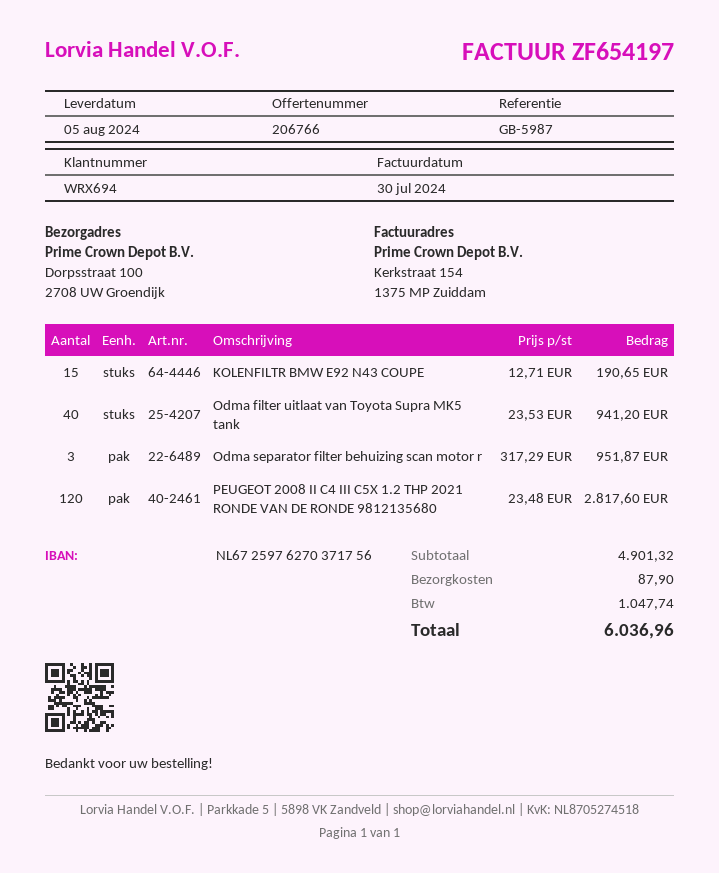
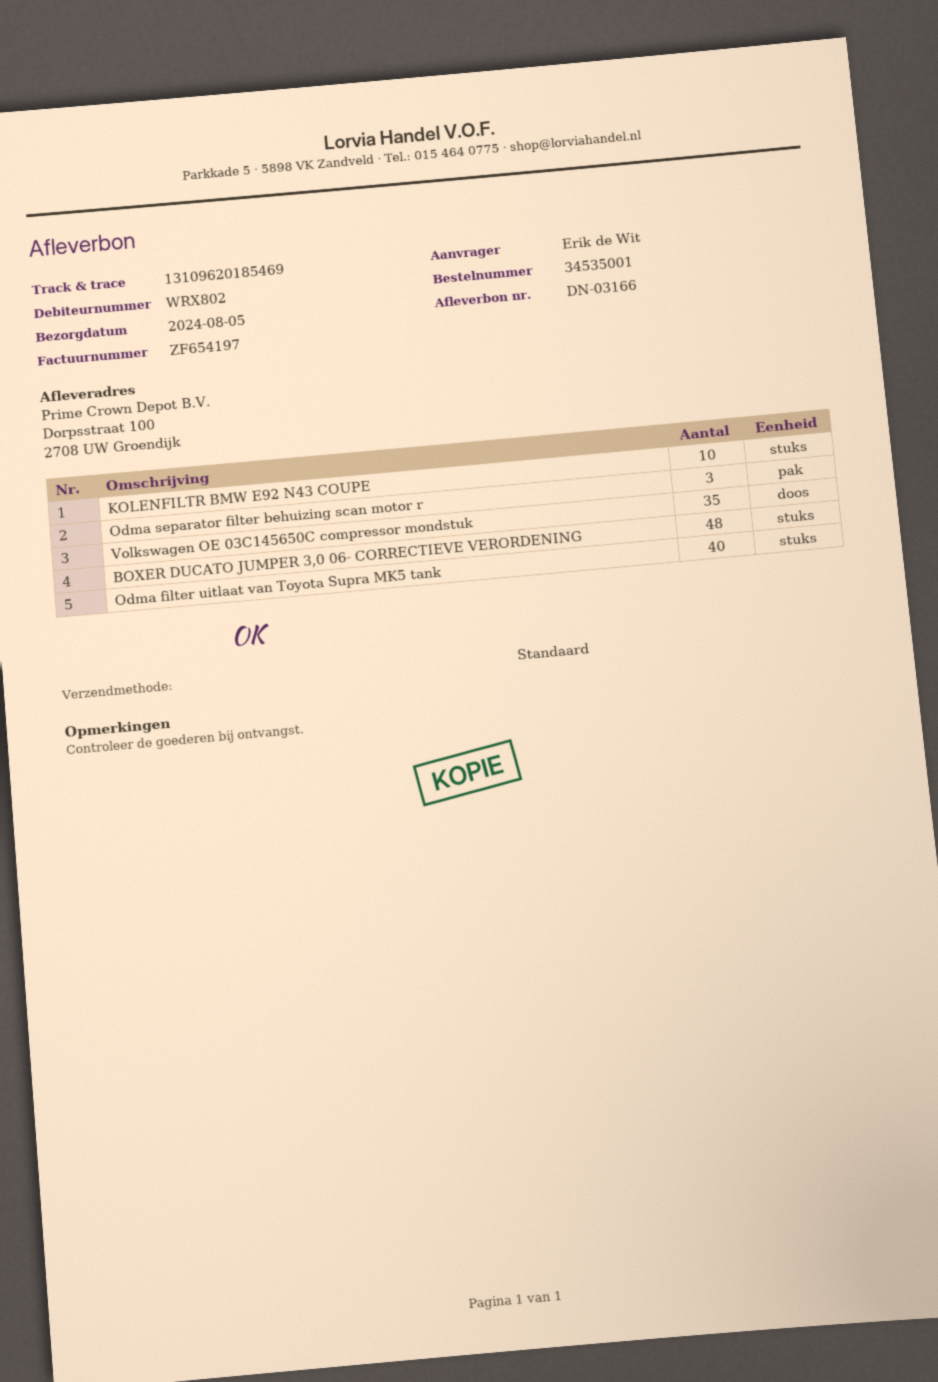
customer number: WRX694 -> WRX802
KOLENFILTR BMW E92 N43 COUPE: 15 -> 10
PEUGEOT 2008 II C4 III C5X 1.2 THP 2021 RONDE VAN DE RONDE 9812135680: 120 -> none
Volkswagen OE 03C145650C compressor mondstuk: none -> 35
BOXER DUCATO JUMPER 3,0 06- CORRECTIEVE VERORDENING: none -> 48

